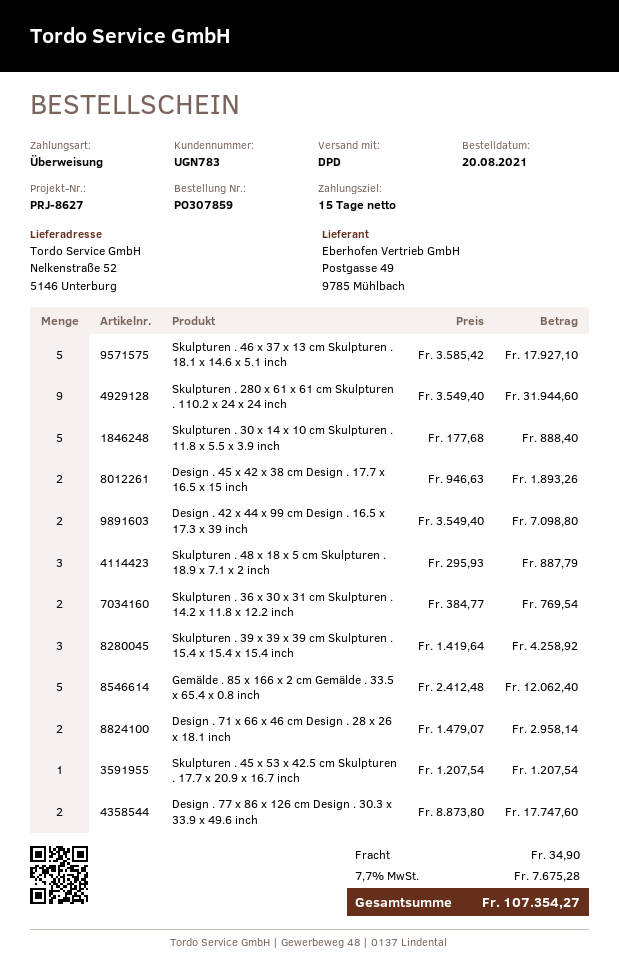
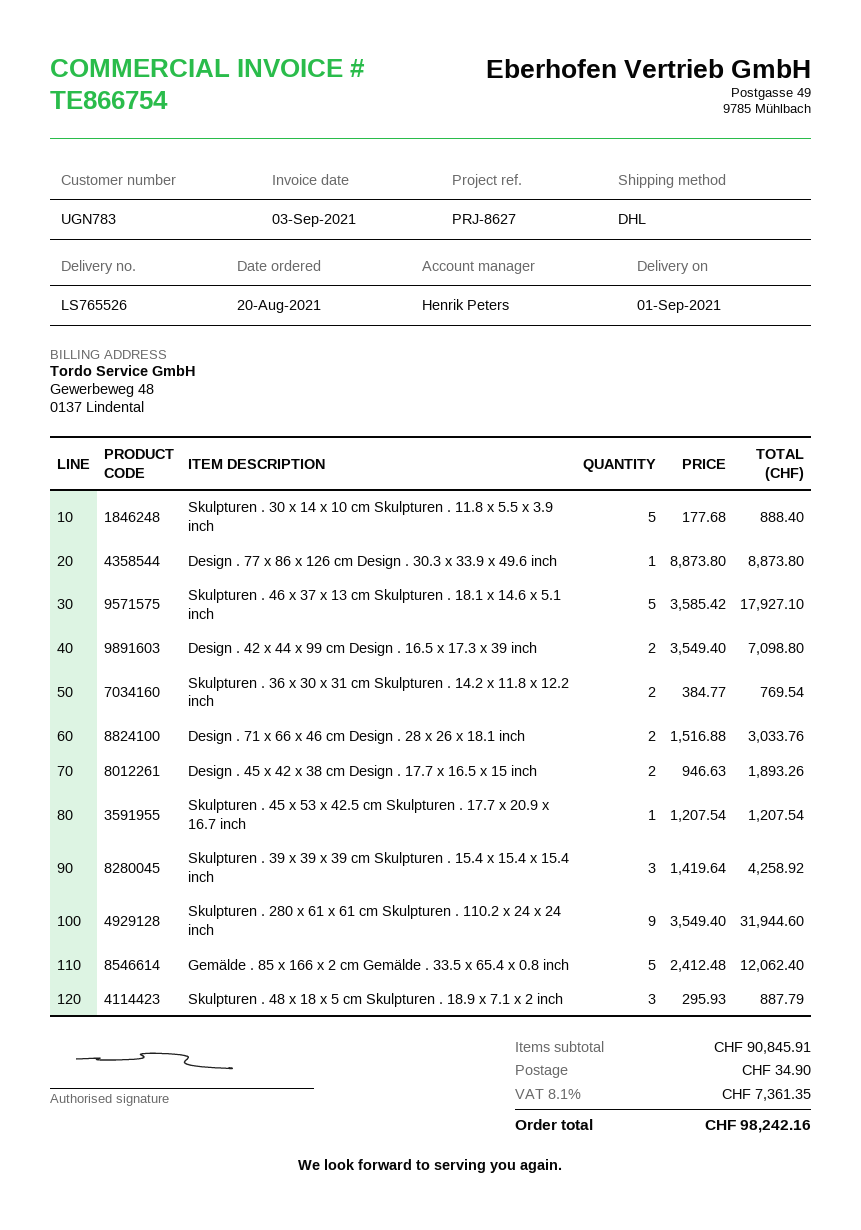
shipping method: DPD -> DHL
Design . 71 x 66 x 46 cm Design . 28 x 26 x 18.1 inch: 2 x 1479.07 = 2958.14 -> 2 x 1516.88 = 3033.76
Design . 77 x 86 x 126 cm Design . 30.3 x 33.9 x 49.6 inch: 2 x 8873.80 = 17747.60 -> 1 x 8873.80 = 8873.80
tax: 7.7% = 7675.28 -> 8.1% = 7361.35
total: 107354.27 -> 98242.16

